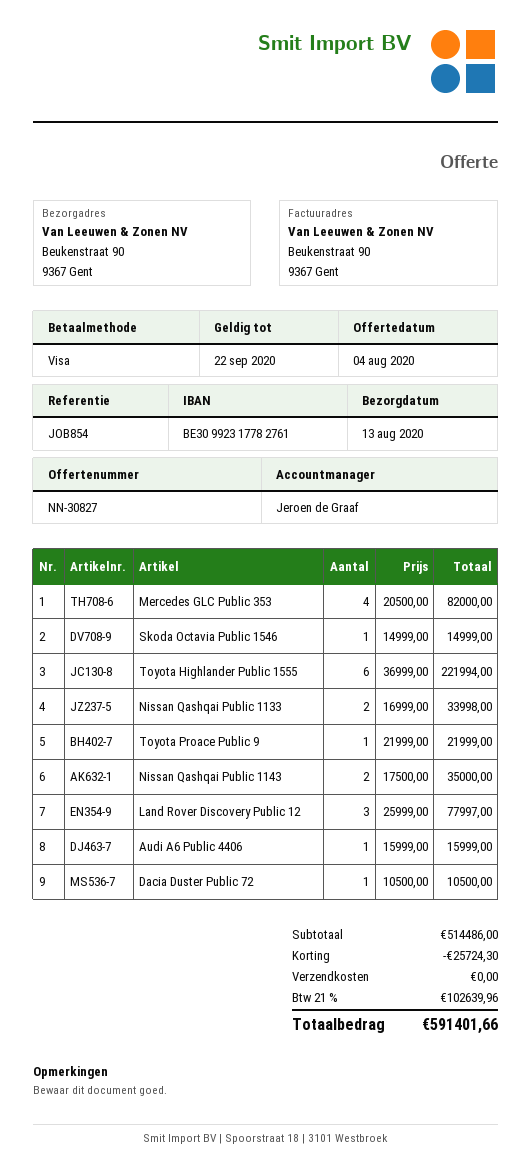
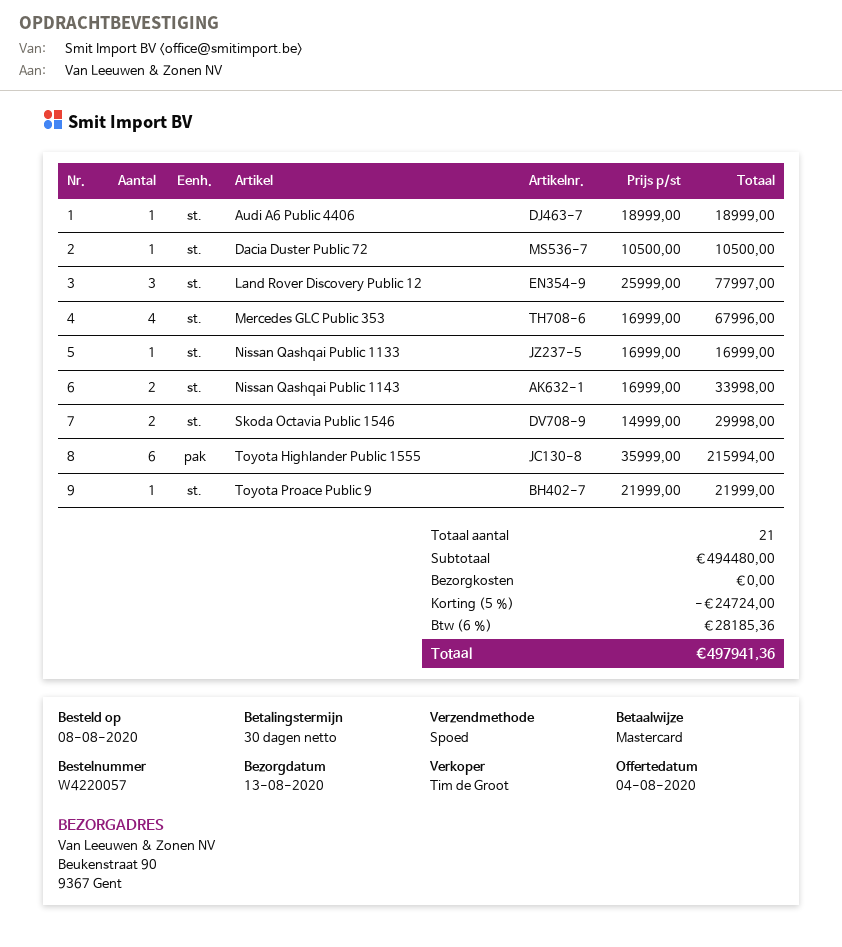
sales rep: Jeroen de Graaf -> Tim de Groot
payment method: Visa -> Mastercard
Mercedes GLC Public 353: 4 x 20500.00 = 82000.00 -> 4 x 16999.00 = 67996.00
Skoda Octavia Public 1546: 1 x 14999.00 = 14999.00 -> 2 x 14999.00 = 29998.00
Toyota Highlander Public 1555: 6 x 36999.00 = 221994.00 -> 6 x 35999.00 = 215994.00
Nissan Qashqai Public 1133: 2 x 16999.00 = 33998.00 -> 1 x 16999.00 = 16999.00
Nissan Qashqai Public 1143: 2 x 17500.00 = 35000.00 -> 2 x 16999.00 = 33998.00
Audi A6 Public 4406: 1 x 15999.00 = 15999.00 -> 1 x 18999.00 = 18999.00
subtotal: 514486.00 -> 494480.00
discount: 25724.30 -> 24724.00
tax: 21% = 102639.96 -> 6% = 28185.36
total: 591401.66 -> 497941.36

